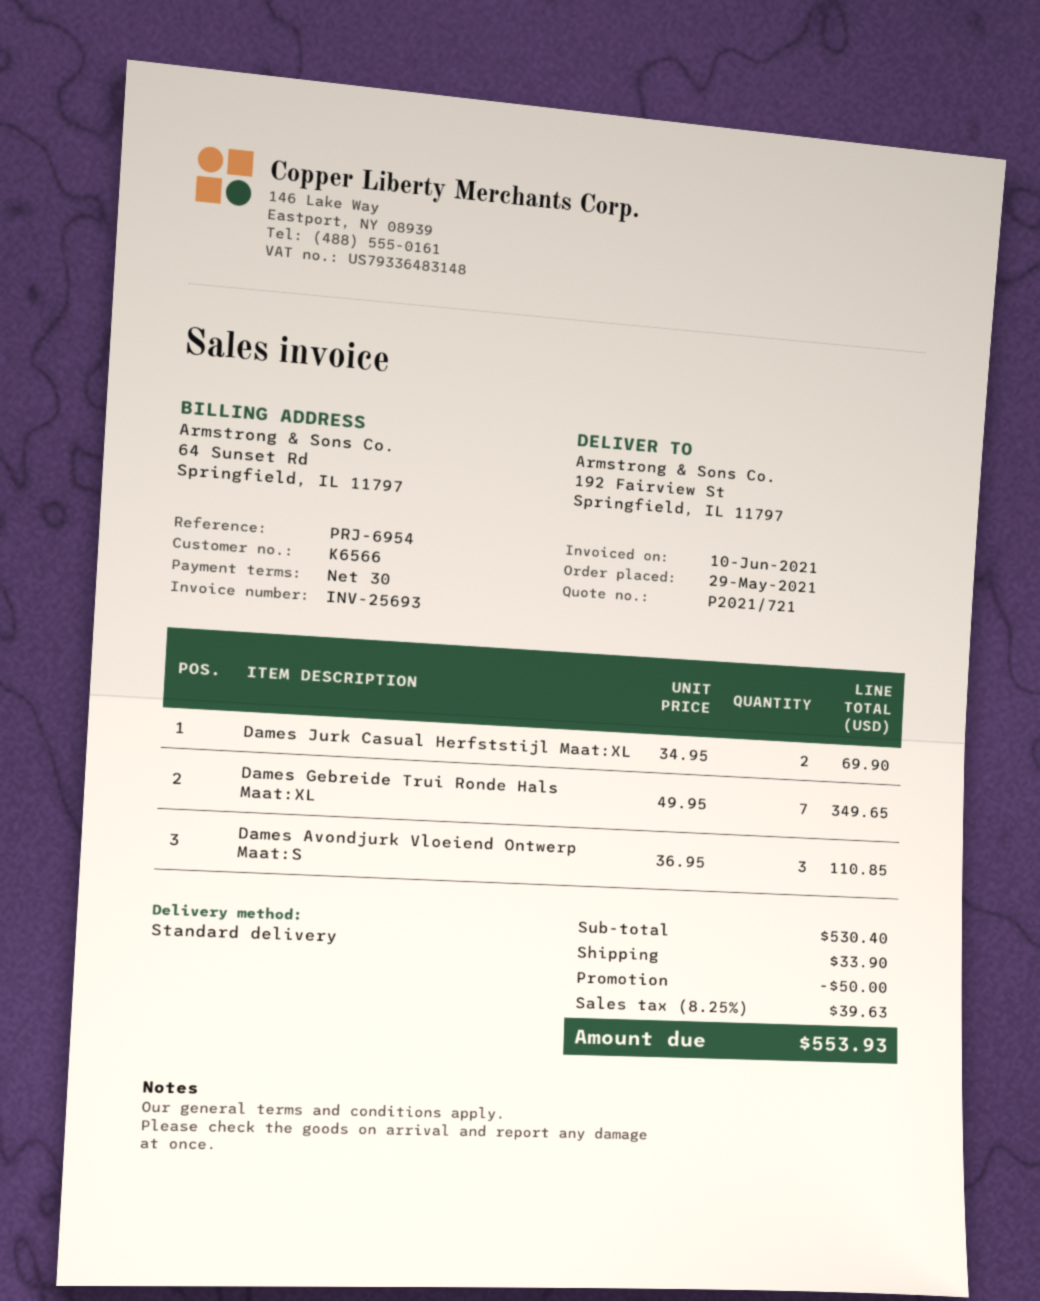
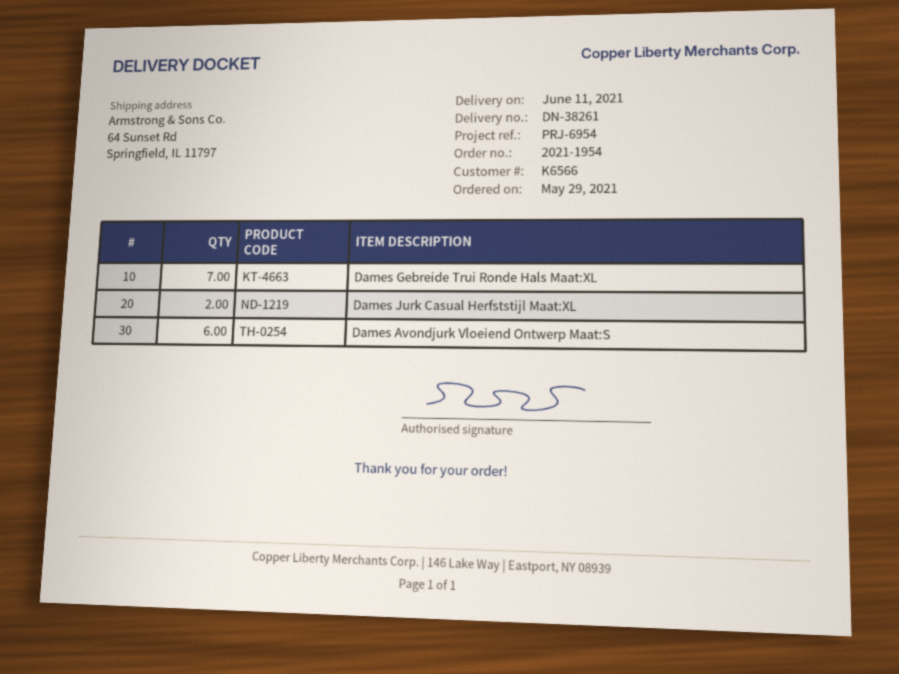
ship to: 192 Fairview St, Springfield, IL 11797 -> 64 Sunset Rd, Springfield, IL 11797
Dames Avondjurk Vloeiend Ontwerp Maat:S: 3 -> 6

